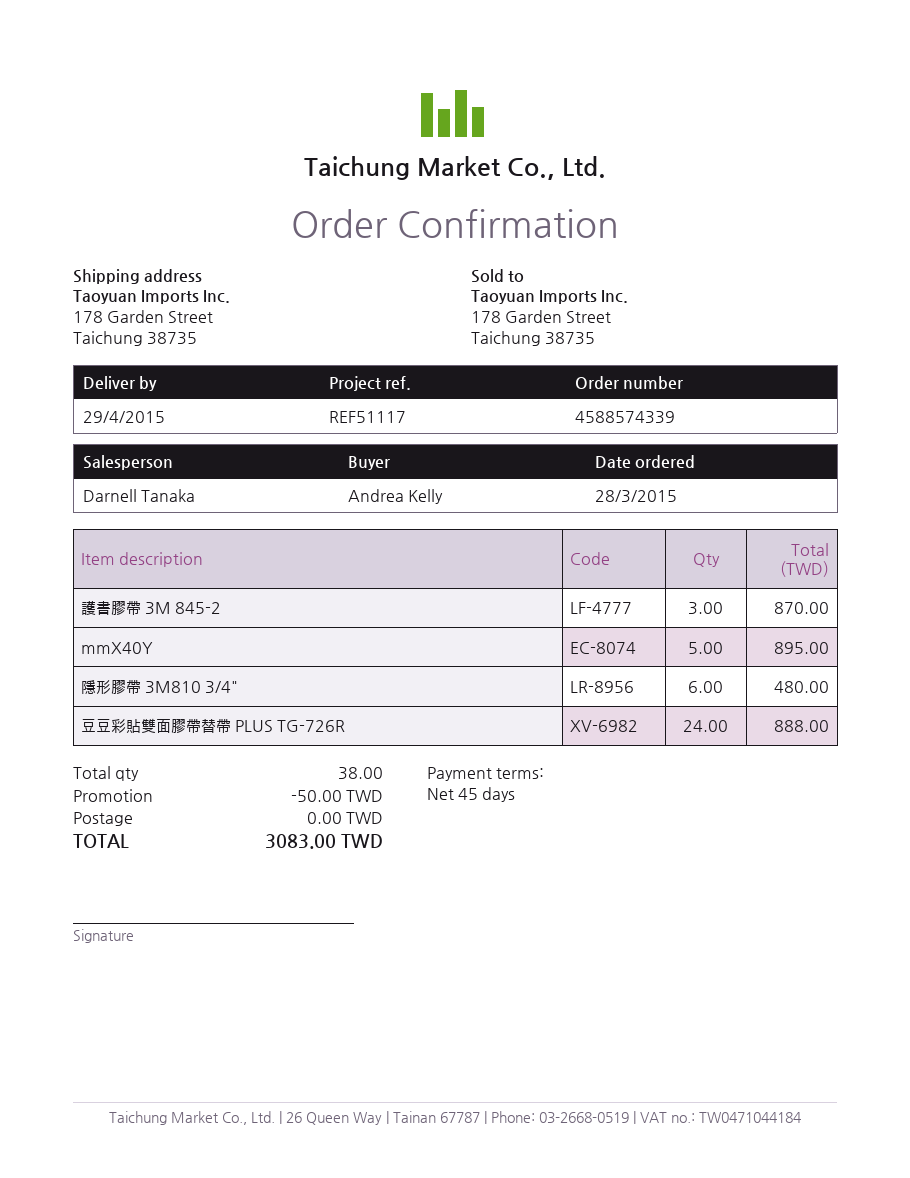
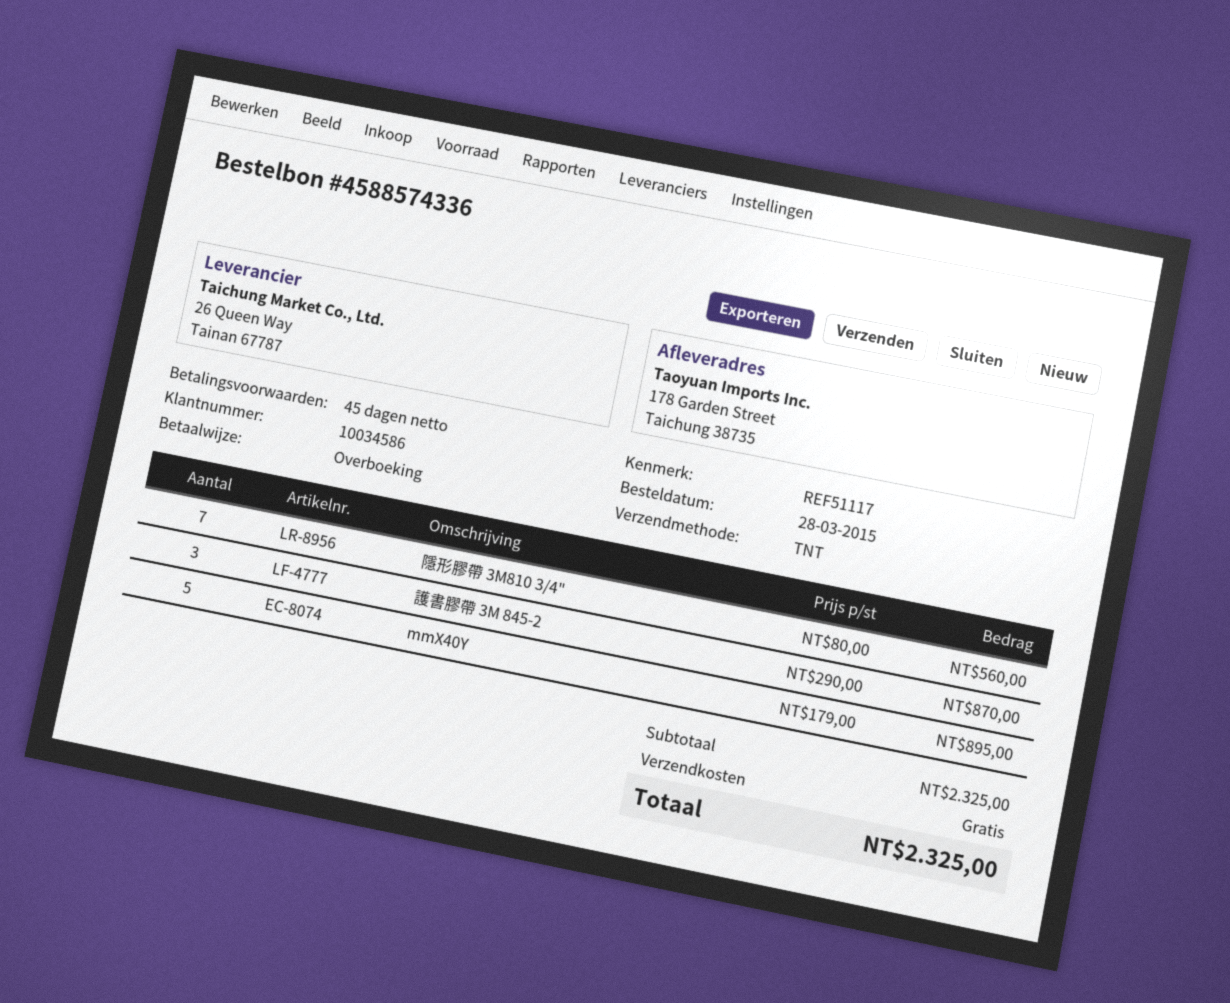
order number: 4588574339 -> 4588574336
隱形膠帶 3M810 3/4": 6 for 480.00 -> 7 for 560.00
豆豆彩貼雙面膠帶替帶 PLUS TG-726R: 24 for 888.00 -> none
discount: 50.00 -> none
total: 3083.00 -> 2325.00

